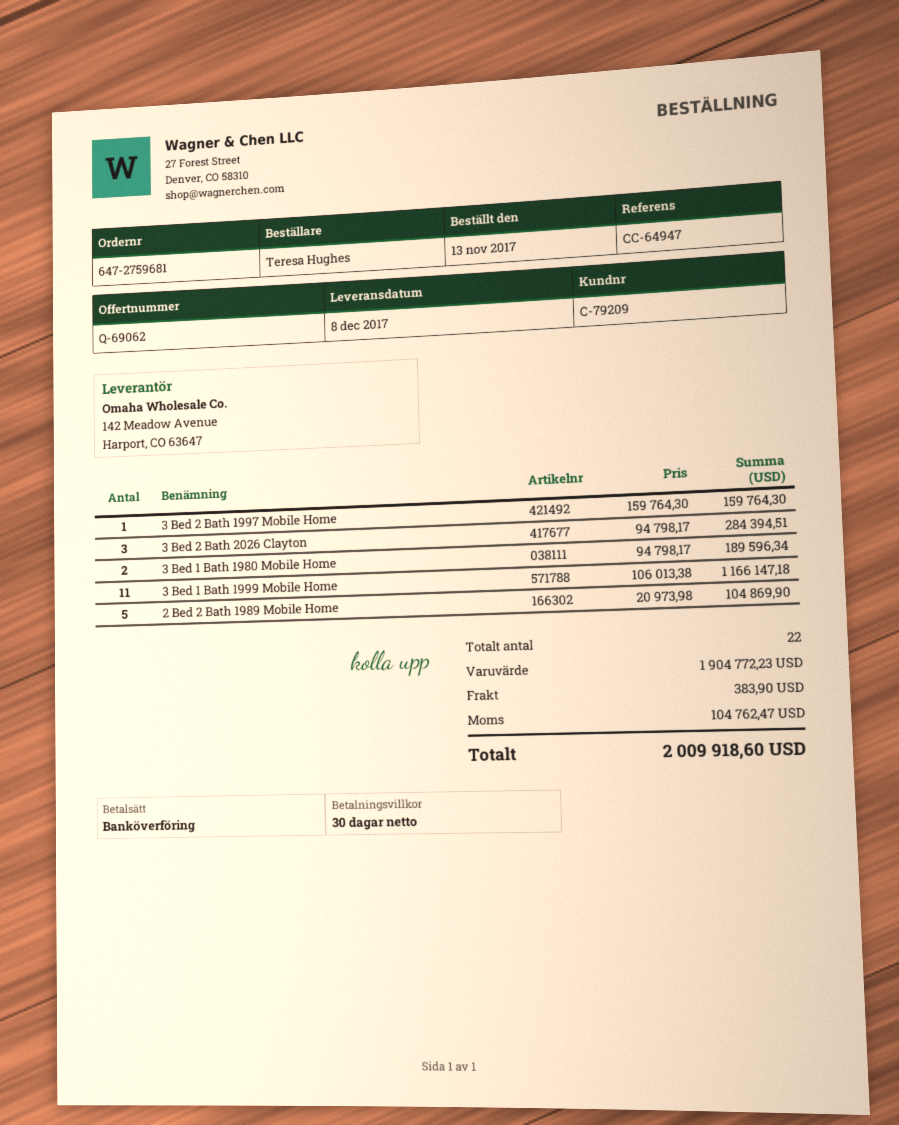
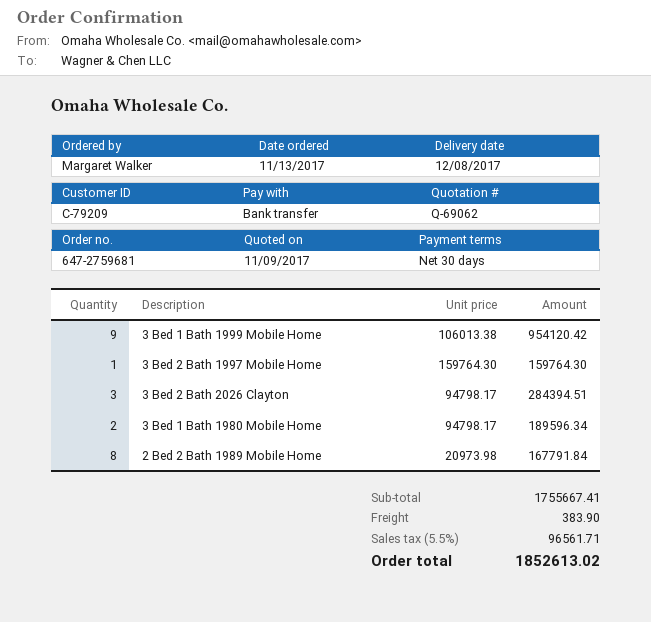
ordered by: Teresa Hughes -> Margaret Walker
3 Bed 1 Bath 1999 Mobile Home: 11 x 106013.38 = 1166147.18 -> 9 x 106013.38 = 954120.42
2 Bed 2 Bath 1989 Mobile Home: 5 x 20973.98 = 104869.90 -> 8 x 20973.98 = 167791.84
subtotal: 1904772.23 -> 1755667.41
tax: 104762.47 -> 96561.71
total: 2009918.60 -> 1852613.02

